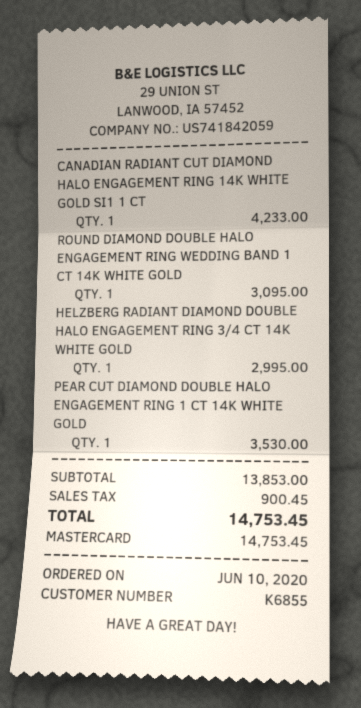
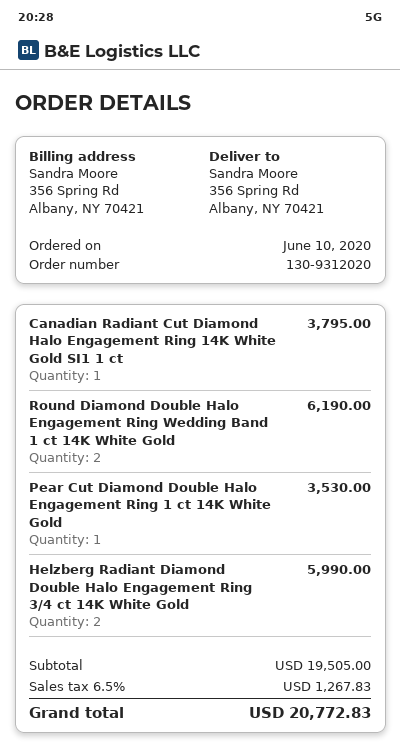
CANADIAN RADIANT CUT DIAMOND HALO ENGAGEMENT RING 14K WHITE GOLD SI1 1 CT: 1 for 4233.00 -> 1 for 3795.00
ROUND DIAMOND DOUBLE HALO ENGAGEMENT RING WEDDING BAND 1 CT 14K WHITE GOLD: 1 for 3095.00 -> 2 for 6190.00
HELZBERG RADIANT DIAMOND DOUBLE HALO ENGAGEMENT RING 3/4 CT 14K WHITE GOLD: 1 for 2995.00 -> 2 for 5990.00
subtotal: 13853.00 -> 19505.00
tax: 900.45 -> 1267.83
total: 14753.45 -> 20772.83

